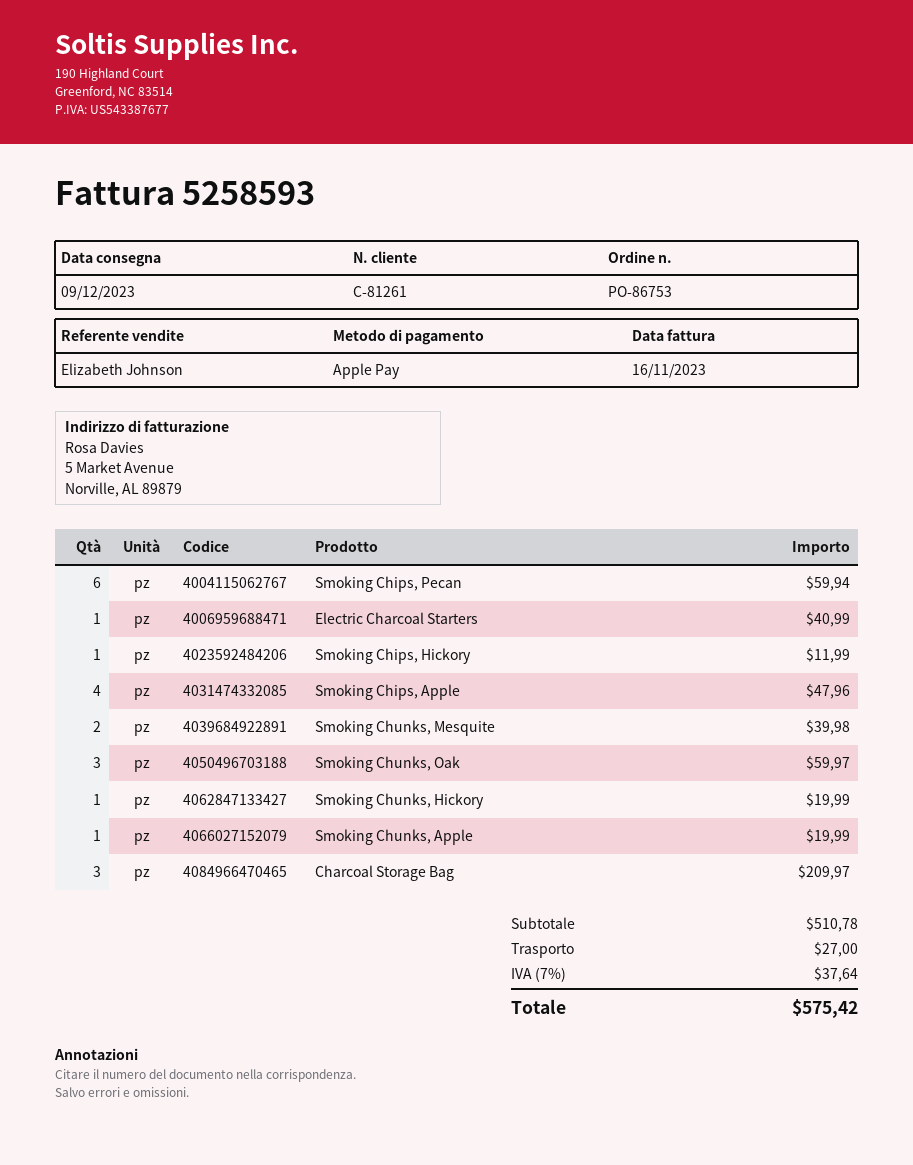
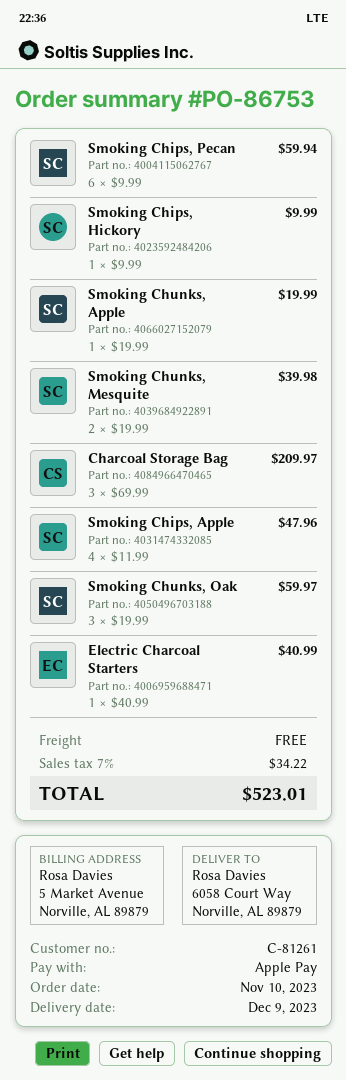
Smoking Chips, Hickory: 1 for 11.99 -> 1 for 9.99
Smoking Chunks, Hickory: 1 for 19.99 -> none
shipping: 27.00 -> 0.00
tax: 7% = 37.64 -> 7% = 34.22
total: 575.42 -> 523.01

